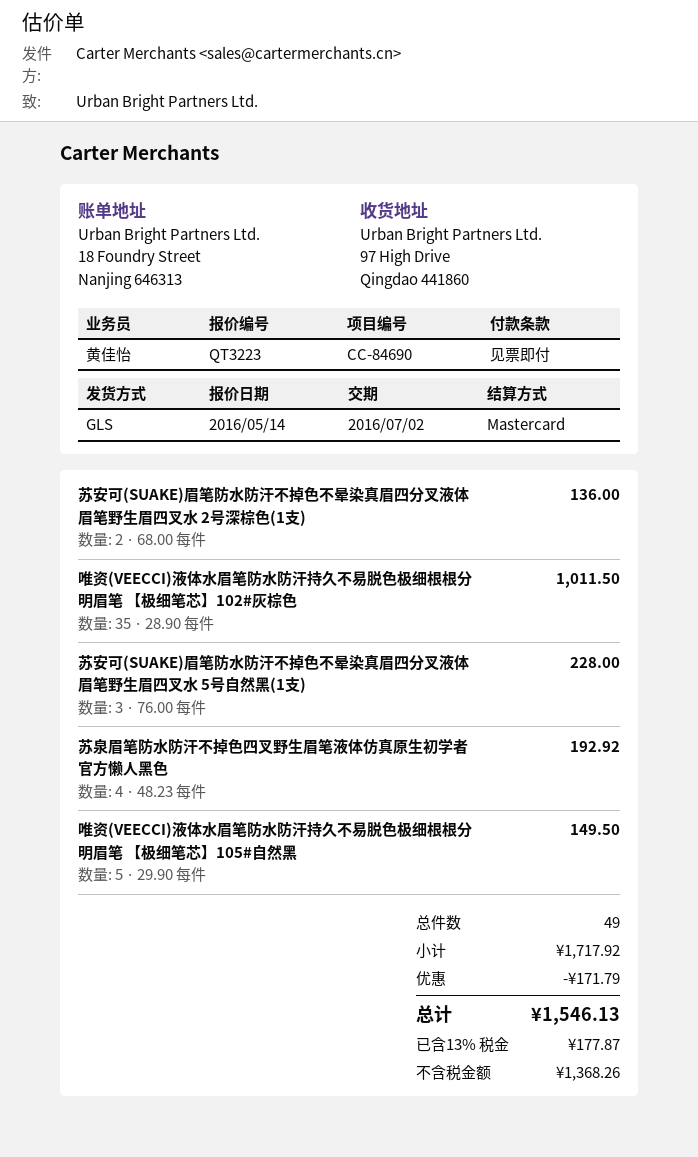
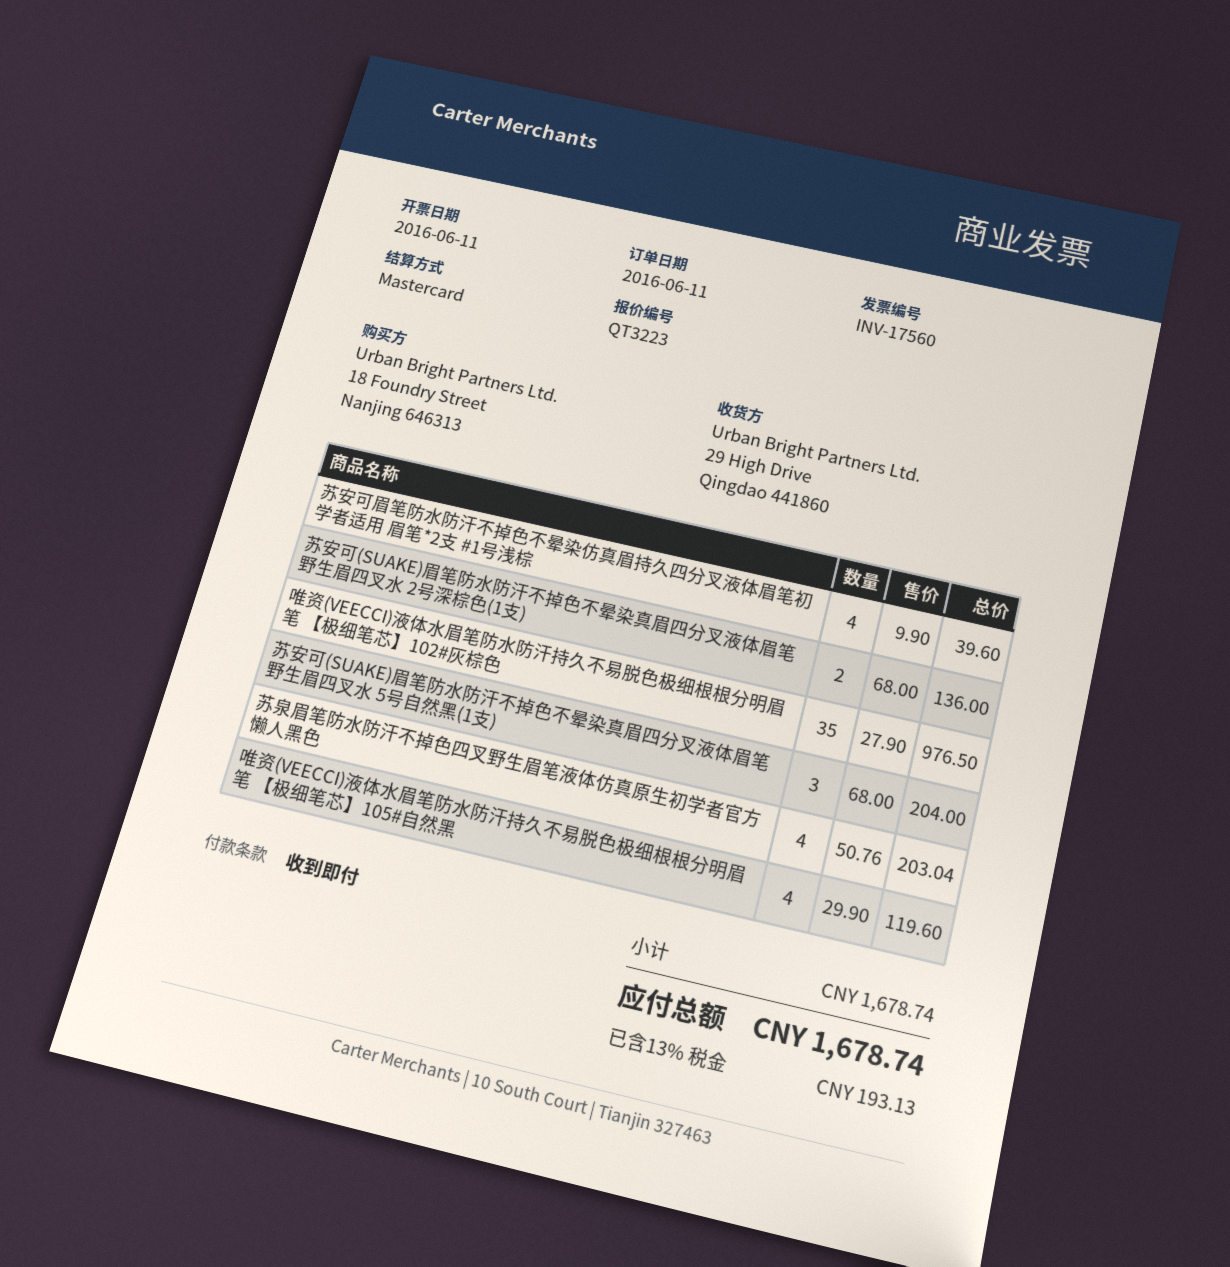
ship to: 97 High Drive, Qingdao 441860 -> 29 High Drive, Qingdao 441860
唯资(VEECCI)液体水眉笔防水防汗持久不易脱色极细根根分明眉笔 【极细笔芯】102#灰棕色: 35 x 28.90 = 1011.50 -> 35 x 27.90 = 976.50
苏安可(SUAKE)眉笔防水防汗不掉色不晕染真眉四分叉液体眉笔野生眉四叉水 5号自然黑(1支): 3 x 76.00 = 228.00 -> 3 x 68.00 = 204.00
苏泉眉笔防水防汗不掉色四叉野生眉笔液体仿真原生初学者官方懒人黑色: 4 x 48.23 = 192.92 -> 4 x 50.76 = 203.04
唯资(VEECCI)液体水眉笔防水防汗持久不易脱色极细根根分明眉笔 【极细笔芯】105#自然黑: 5 x 29.90 = 149.50 -> 4 x 29.90 = 119.60
苏安可眉笔防水防汗不掉色不晕染仿真眉持久四分叉液体眉笔初学者适用 眉笔*2支 #1号浅棕: none -> 4 x 9.90 = 39.60
subtotal: 1717.92 -> 1678.74
discount: 171.79 -> none
tax: 13% = 177.87 -> 13% = 193.13
total: 1546.13 -> 1678.74

